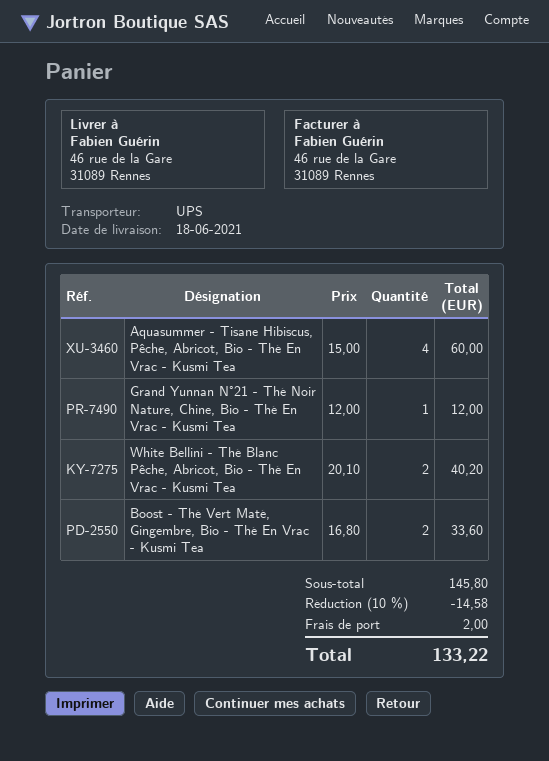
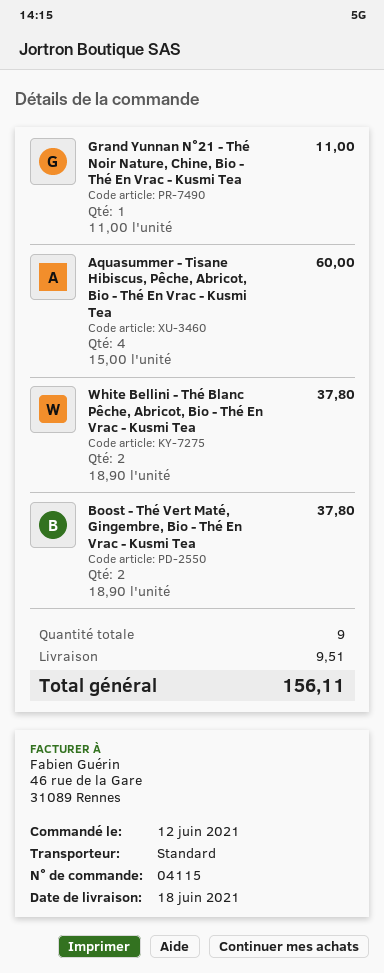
shipping method: UPS -> standard
Grand Yunnan N°21 - Thé Noir Nature, Chine, Bio - Thé En Vrac - Kusmi Tea: 1 x 12.00 = 12.00 -> 1 x 11.00 = 11.00
White Bellini - Thé Blanc Pêche, Abricot, Bio - Thé En Vrac - Kusmi Tea: 2 x 20.10 = 40.20 -> 2 x 18.90 = 37.80
Boost - Thé Vert Maté, Gingembre, Bio - Thé En Vrac - Kusmi Tea: 2 x 16.80 = 33.60 -> 2 x 18.90 = 37.80
discount: 10% = 14.58 -> none
shipping: 2.00 -> 9.51
total: 133.22 -> 156.11

